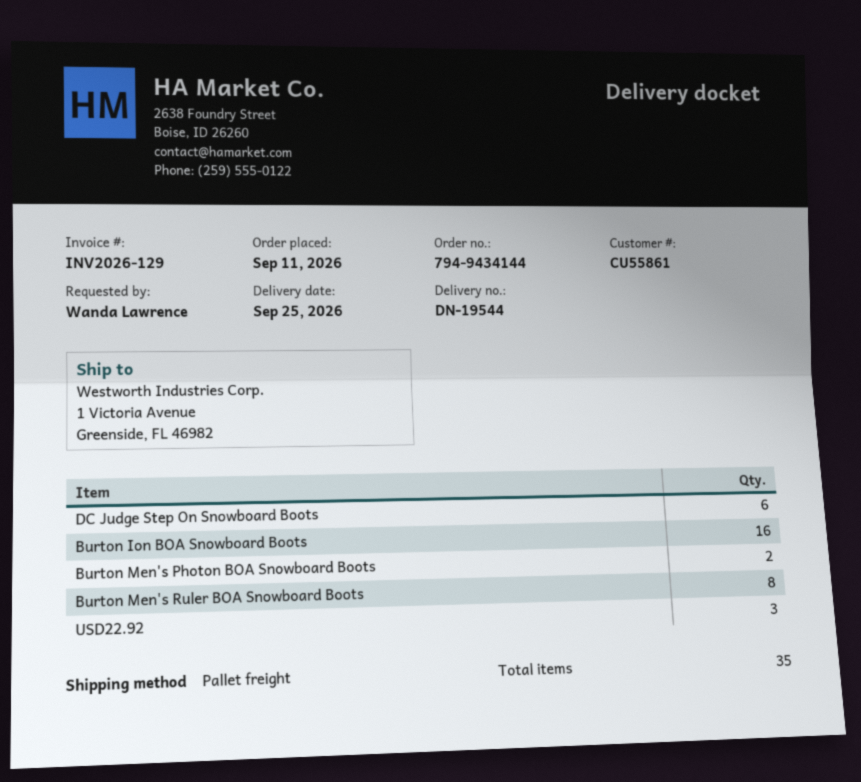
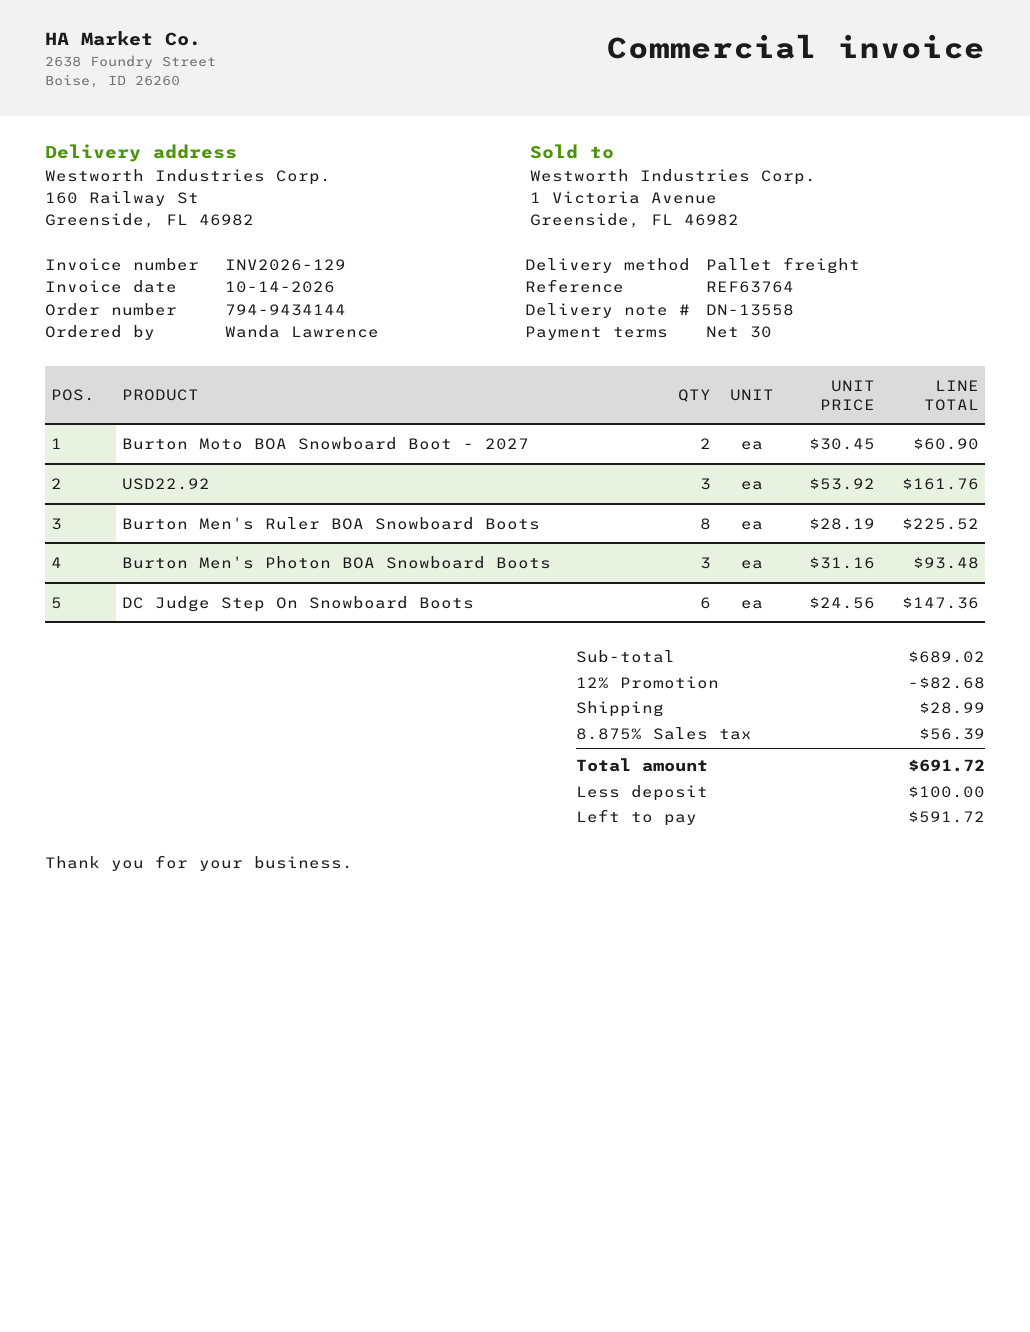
delivery note number: DN-19544 -> DN-13558
ship to: 1 Victoria Avenue, Greenside, FL 46982 -> 160 Railway St, Greenside, FL 46982
Burton Ion BOA Snowboard Boots: 16 -> none
Burton Men's Photon BOA Snowboard Boots: 2 -> 3
Burton Moto BOA Snowboard Boot - 2027: none -> 2

